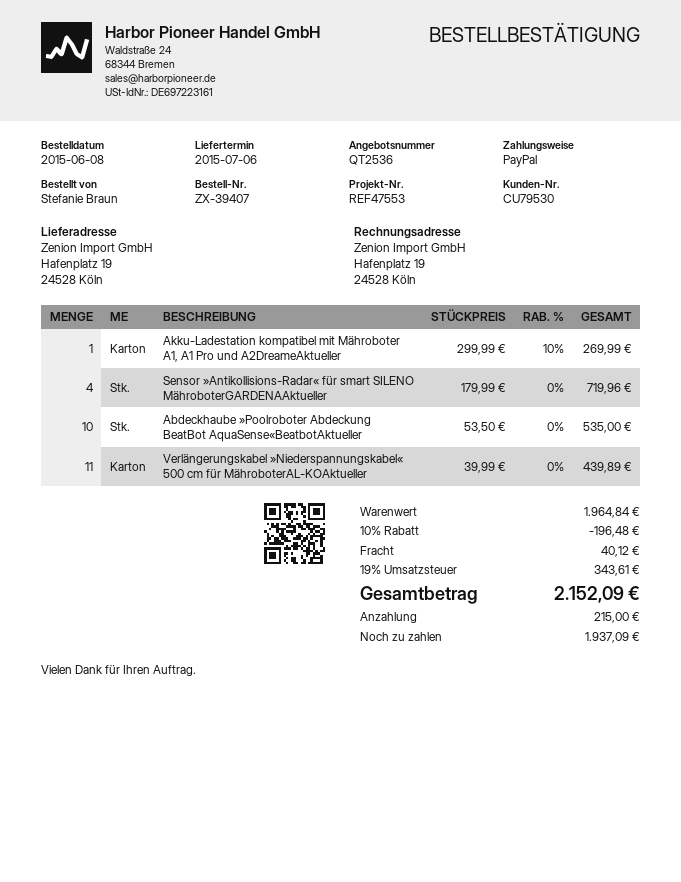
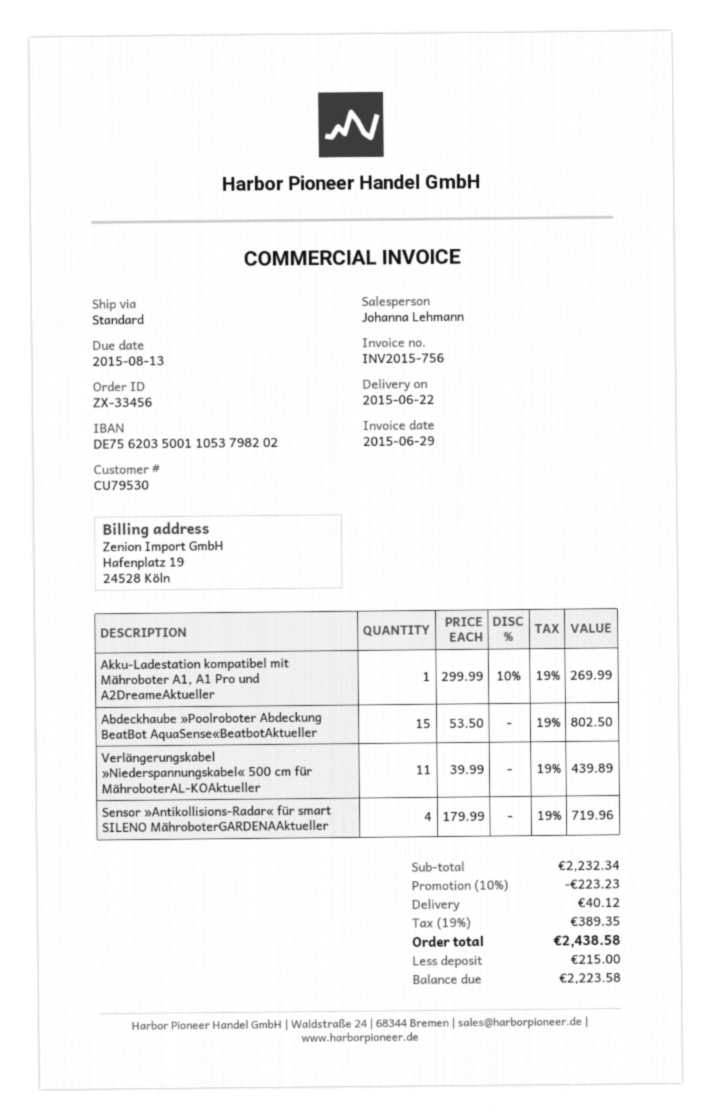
order number: ZX-39407 -> ZX-33456
delivery date: 2015-07-06 -> 2015-06-22
Abdeckhaube »Poolroboter Abdeckung BeatBot AquaSense«BeatbotAktueller: 10 x 53.50 = 535.00 -> 15 x 53.50 = 802.50
subtotal: 1964.84 -> 2232.34
discount: 10% = 196.48 -> 10% = 223.23
tax: 19% = 343.61 -> 19% = 389.35
total: 2152.09 -> 2438.58
balance: 1937.09 -> 2223.58

